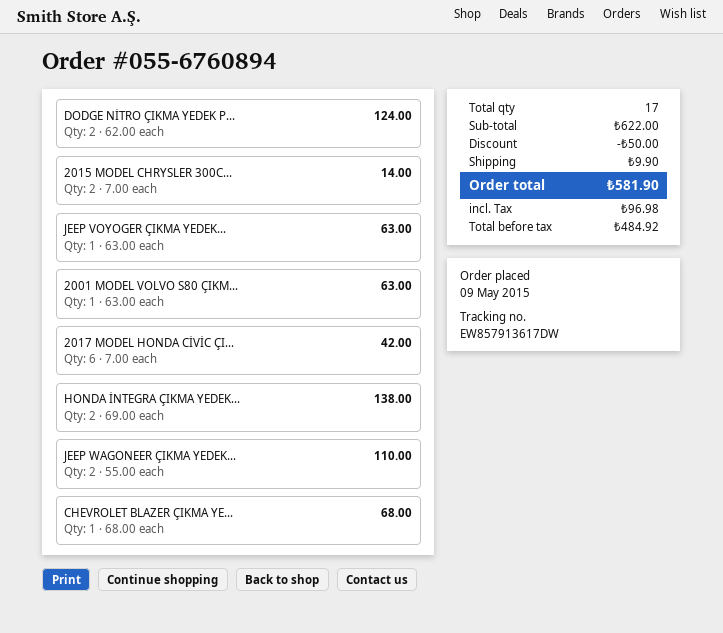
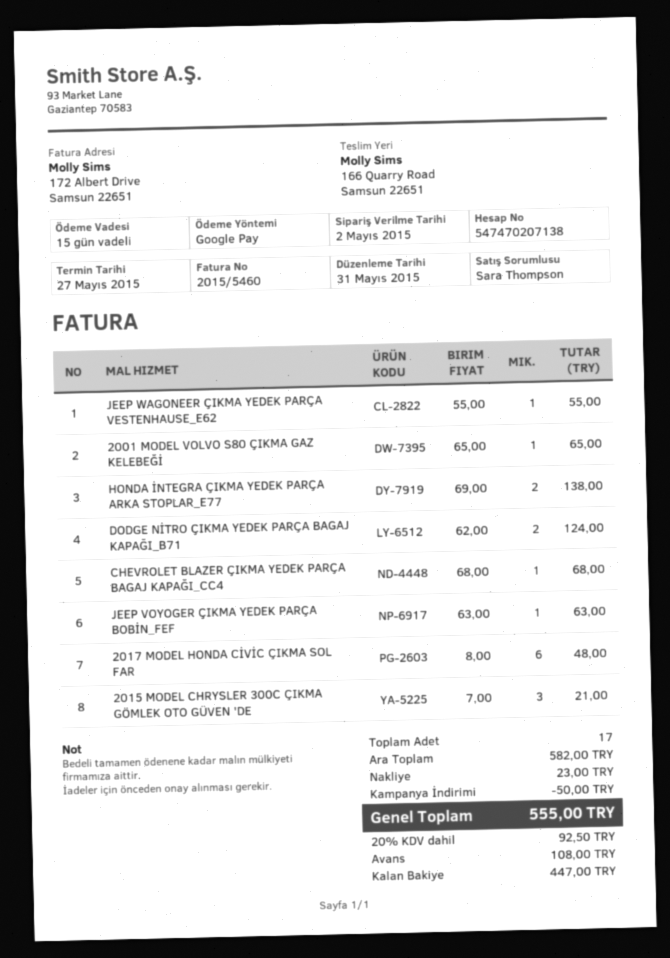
order date: 2015-05-09 -> 2015-05-02
2015 MODEL CHRYSLER 300C...: 2 x 7.00 = 14.00 -> 3 x 7.00 = 21.00
2001 MODEL VOLVO S80 ÇIKM...: 1 x 63.00 = 63.00 -> 1 x 65.00 = 65.00
2017 MODEL HONDA CİVİC ÇI...: 6 x 7.00 = 42.00 -> 6 x 8.00 = 48.00
JEEP WAGONEER ÇIKMA YEDEK...: 2 x 55.00 = 110.00 -> 1 x 55.00 = 55.00
subtotal: 622.00 -> 582.00
shipping: 9.90 -> 23.00
tax: 96.98 -> 92.50
total: 581.90 -> 555.00

